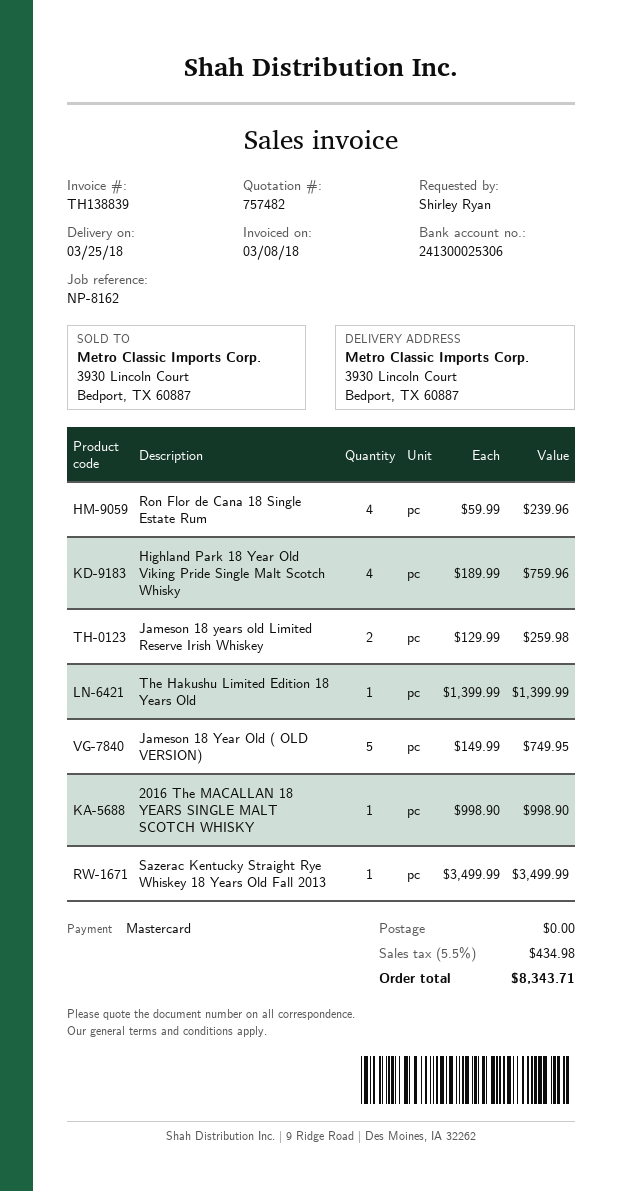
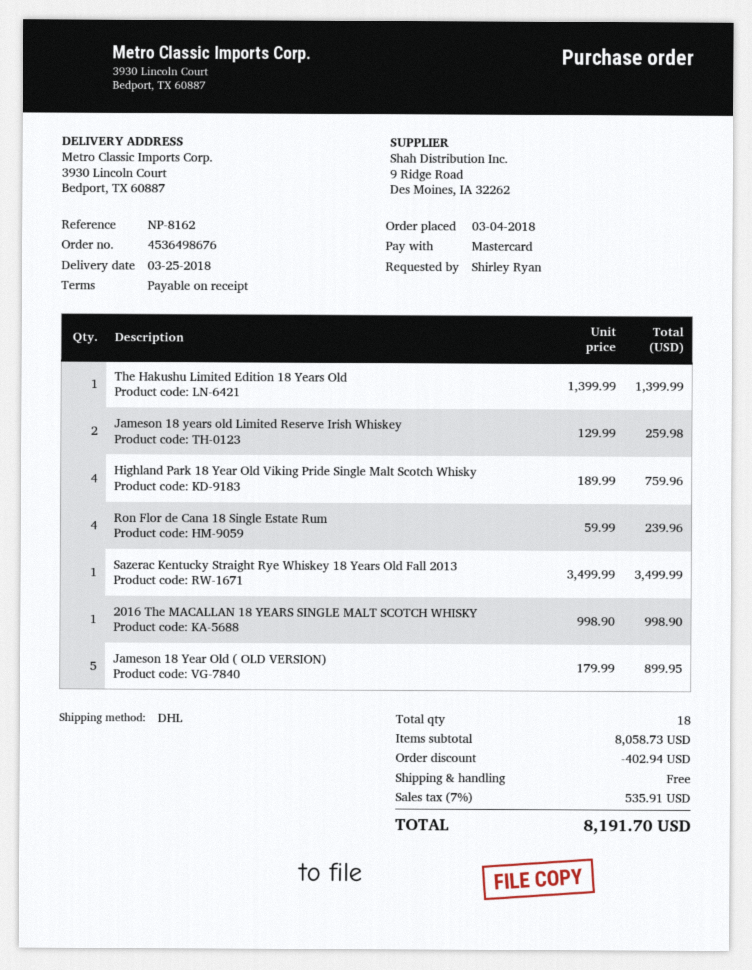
Jameson 18 Year Old ( OLD VERSION): 5 x 149.99 = 749.95 -> 5 x 179.99 = 899.95
discount: none -> 402.94
tax: 5.5% = 434.98 -> 7% = 535.91
total: 8343.71 -> 8191.70

